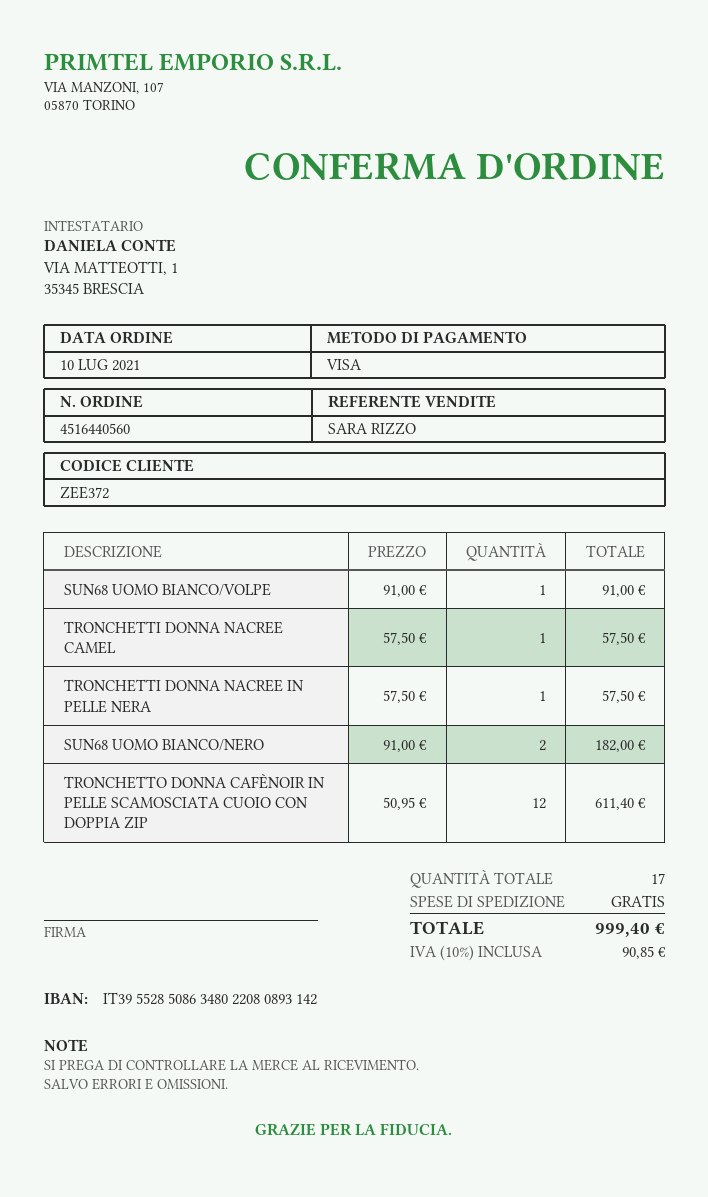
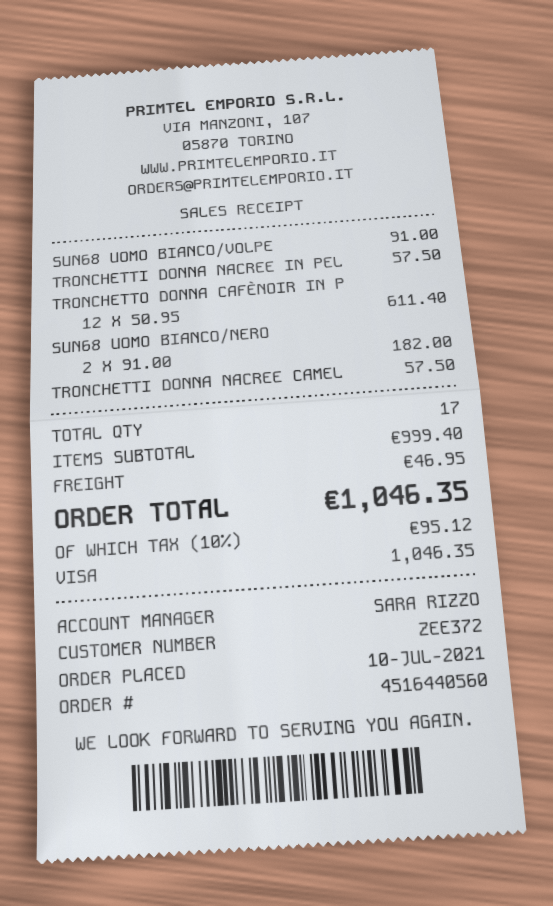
shipping: 0.00 -> 46.95
tax: 10% = 90.85 -> 10% = 95.12
total: 999.40 -> 1046.35

